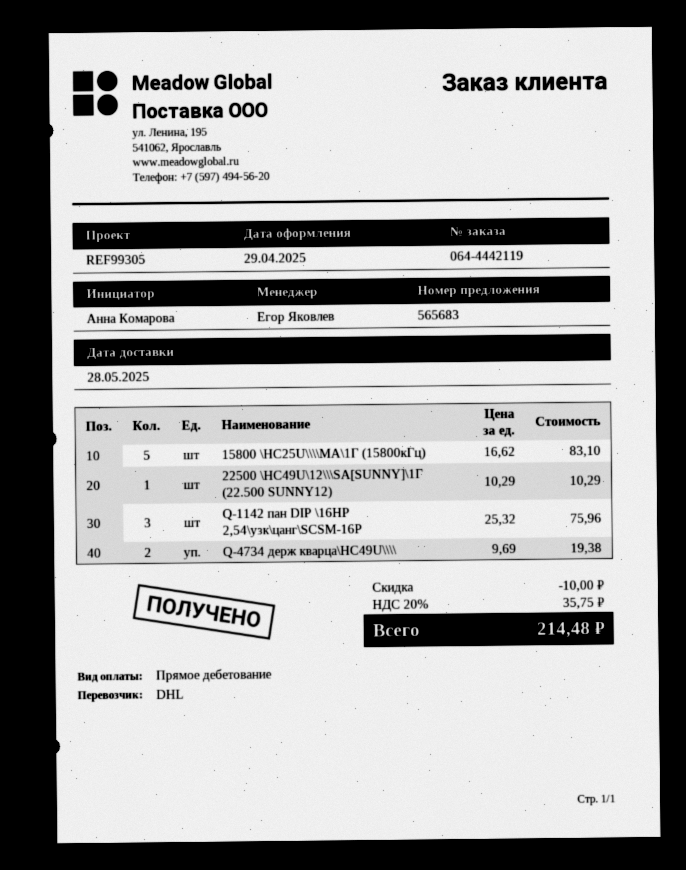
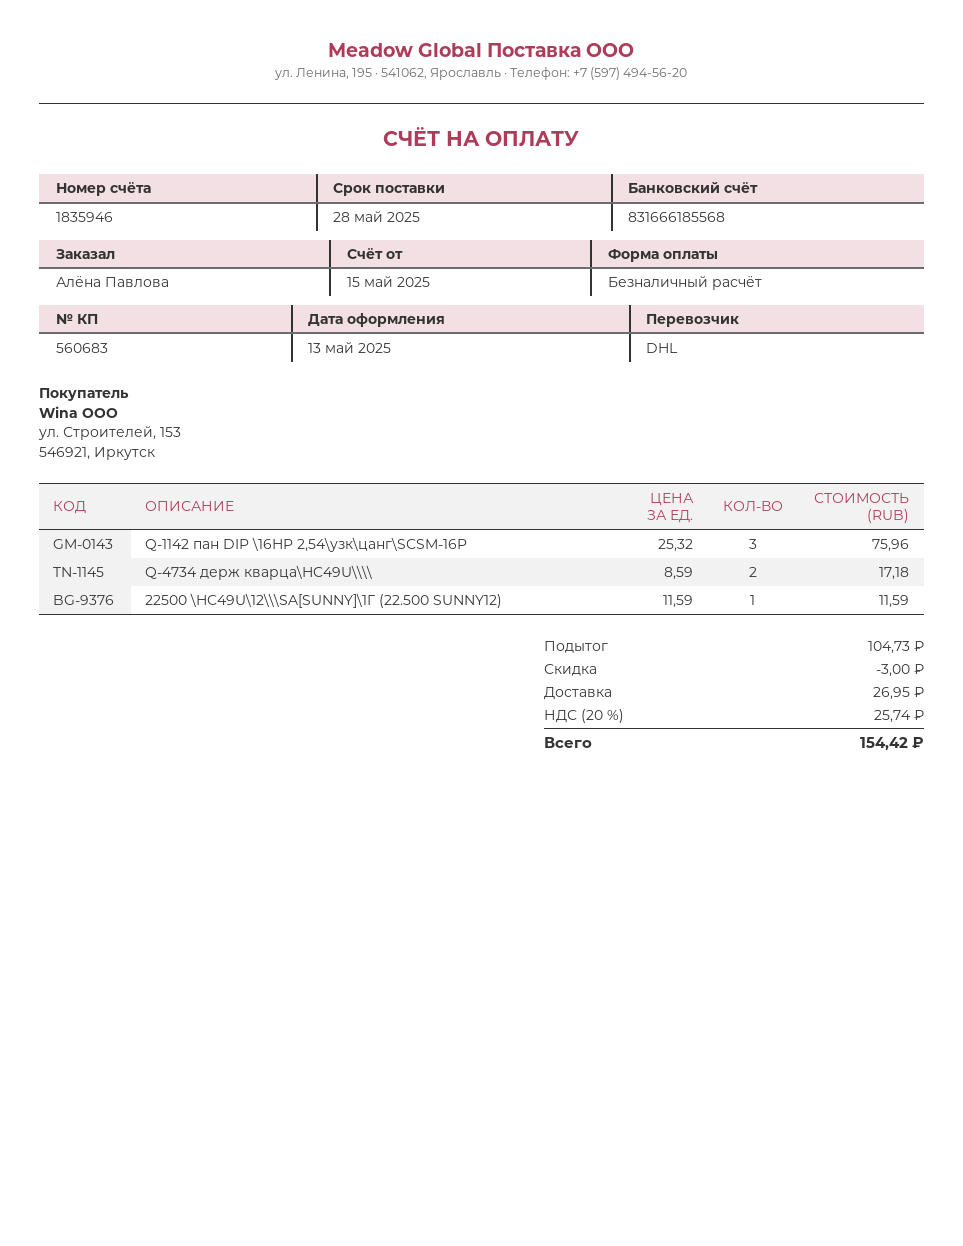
quote number: 565683 -> 560683
order date: 2025-04-29 -> 2025-05-13
ordered by: Анна Комарова -> Алёна Павлова
payment method: direct debit -> bank transfer
15800 \HC25U\\\\МА\1Г (15800кГц): 5 x 16.62 = 83.10 -> none
22500 \HC49U\12\\\SA[SUNNY]\1Г (22.500 SUNNY12): 1 x 10.29 = 10.29 -> 1 x 11.59 = 11.59
Q-4734 держ кварца\HC49U\\\\: 2 x 9.69 = 19.38 -> 2 x 8.59 = 17.18
discount: 10.00 -> 3.00
shipping: none -> 26.95
tax: 20% = 35.75 -> 20% = 25.74
total: 214.48 -> 154.42

